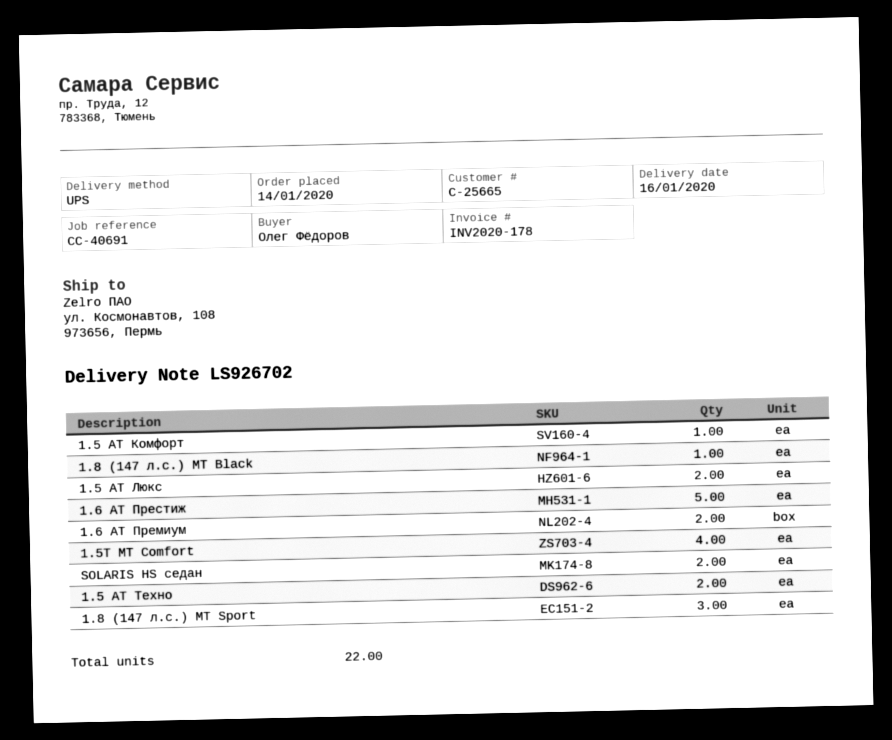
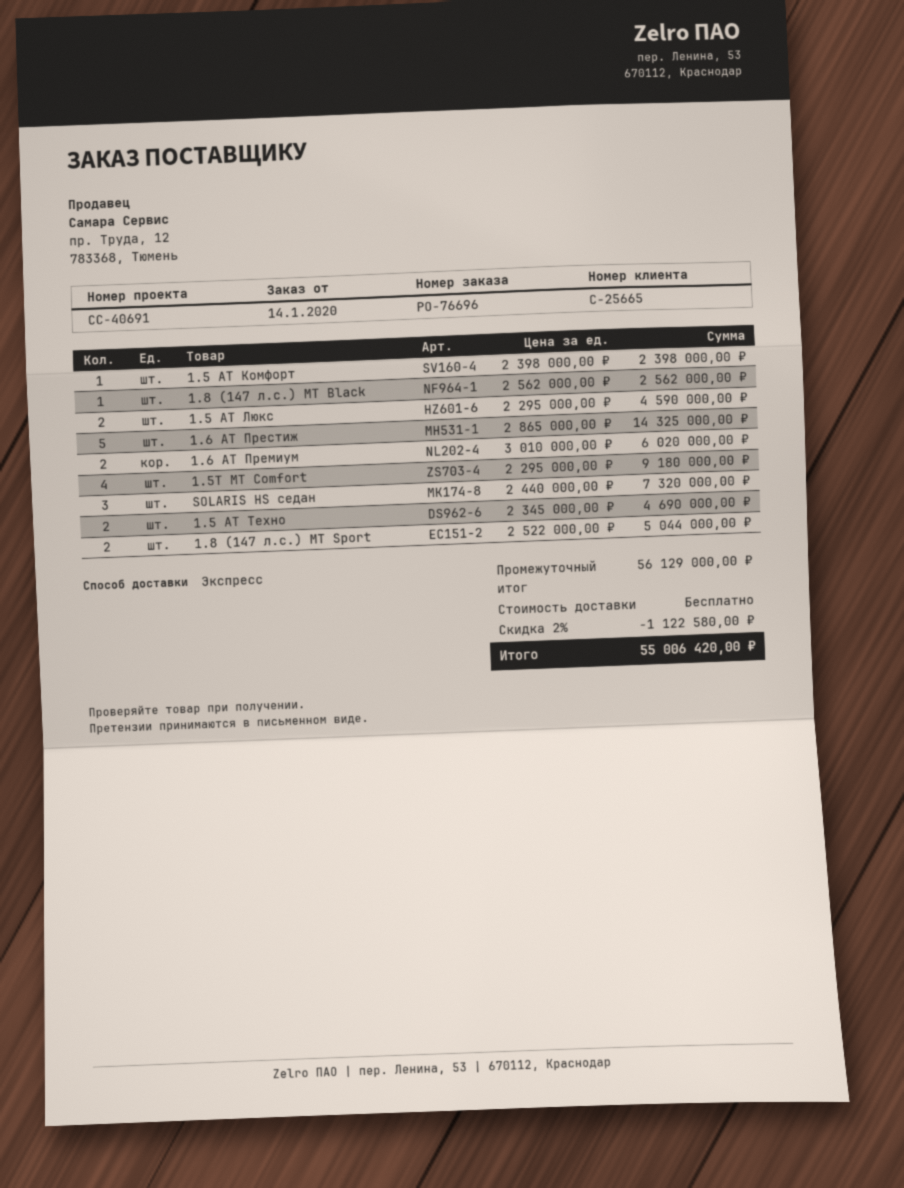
shipping method: UPS -> express
SOLARIS HS седан: 2 -> 3
1.8 (147 л.с.) MT Sport: 3 -> 2

